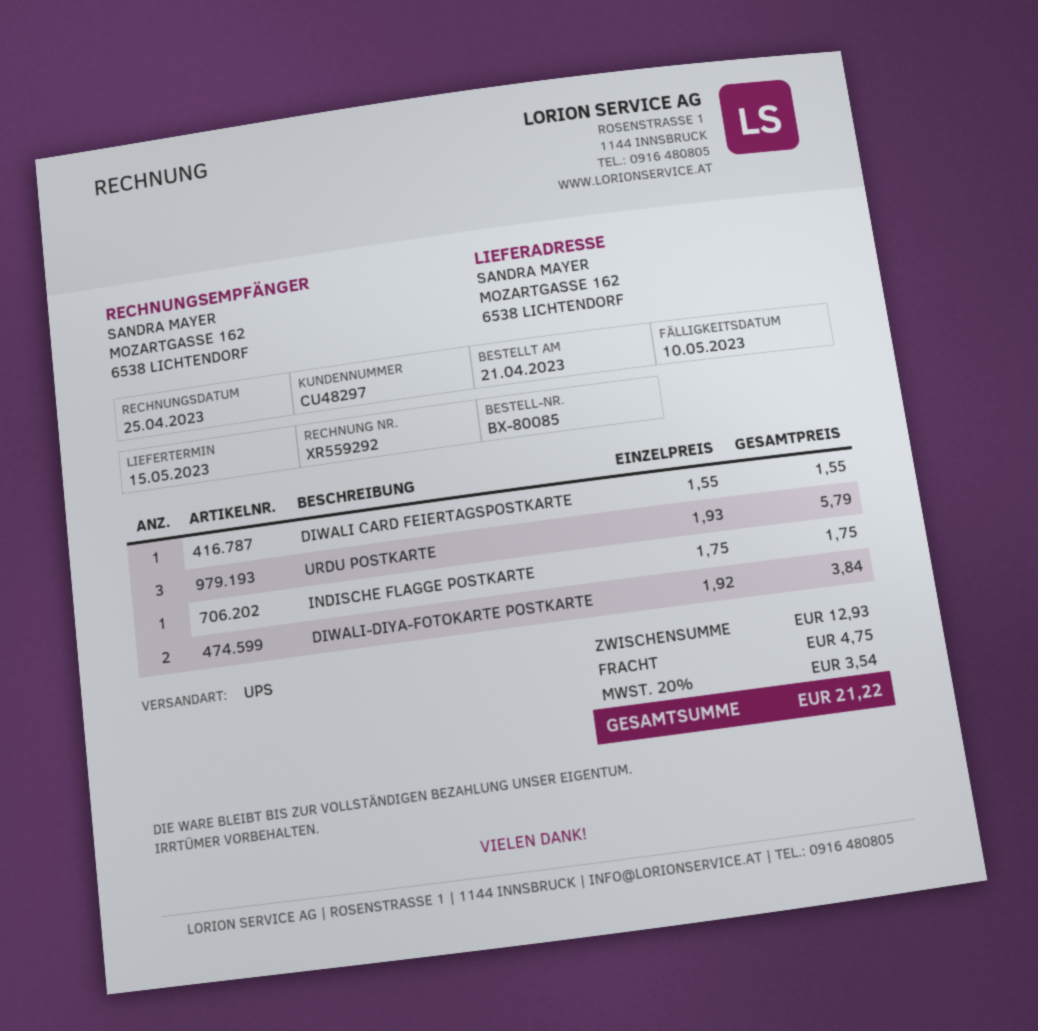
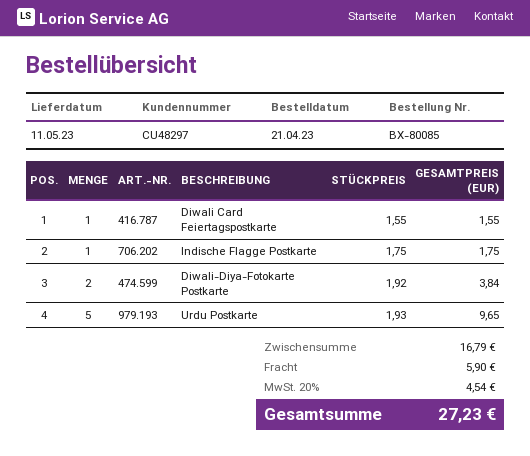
delivery date: 2023-05-15 -> 2023-05-11
URDU POSTKARTE: 3 x 1.93 = 5.79 -> 5 x 1.93 = 9.65
subtotal: 12.93 -> 16.79
shipping: 4.75 -> 5.90
tax: 20% = 3.54 -> 20% = 4.54
total: 21.22 -> 27.23

